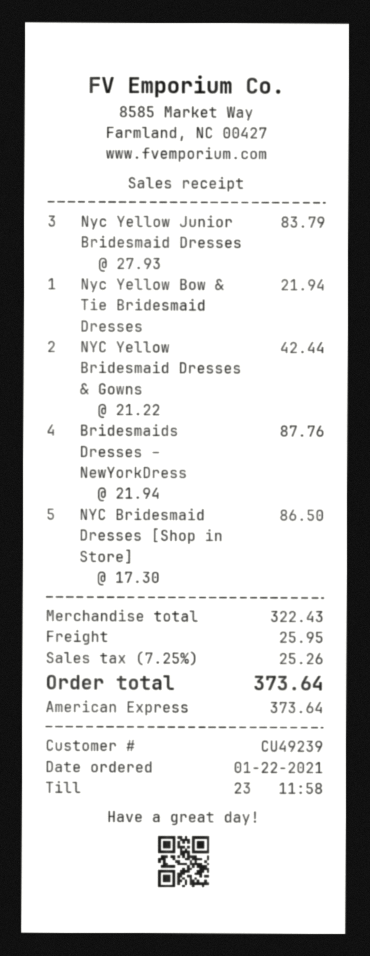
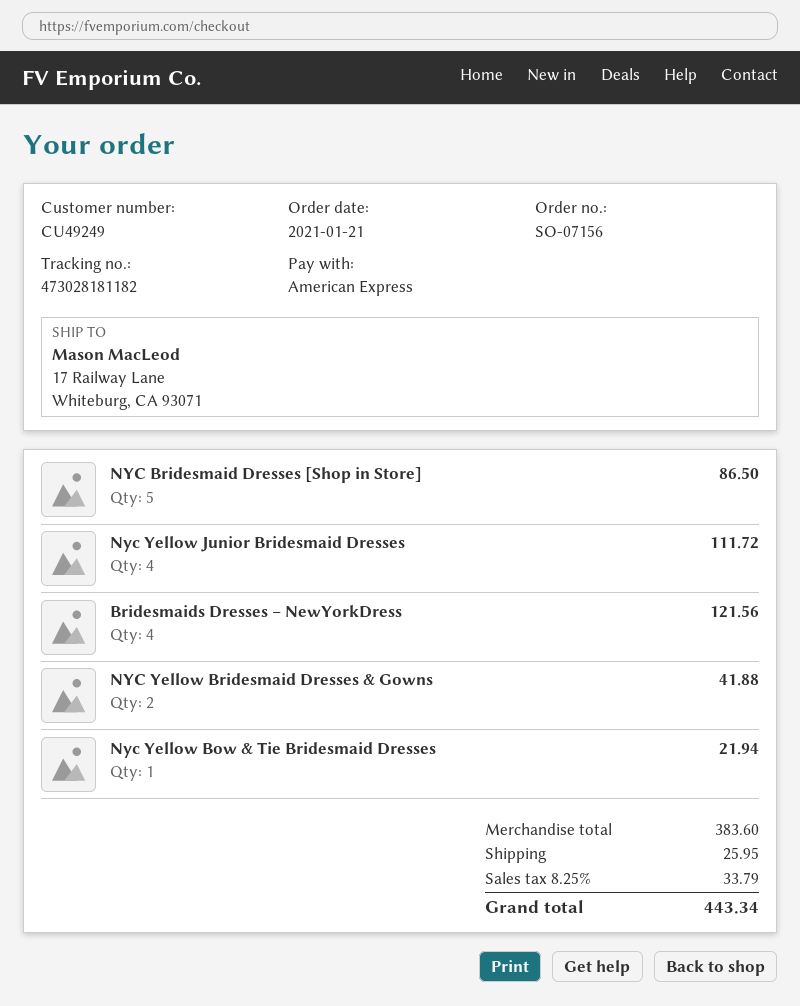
order date: 2021-01-22 -> 2021-01-21
customer number: CU49239 -> CU49249
Nyc Yellow Junior Bridesmaid Dresses: 3 for 83.79 -> 4 for 111.72
NYC Yellow Bridesmaid Dresses & Gowns: 2 for 42.44 -> 2 for 41.88
Bridesmaids Dresses – NewYorkDress: 4 for 87.76 -> 4 for 121.56
subtotal: 322.43 -> 383.60
tax: 7.25% = 25.26 -> 8.25% = 33.79
total: 373.64 -> 443.34

